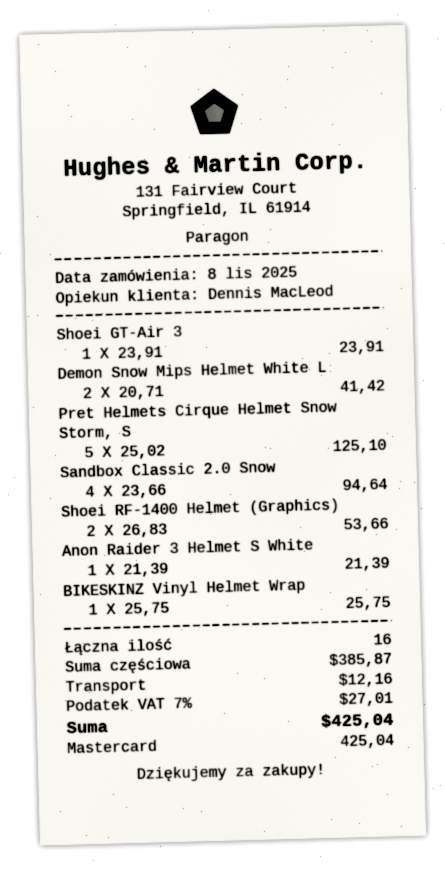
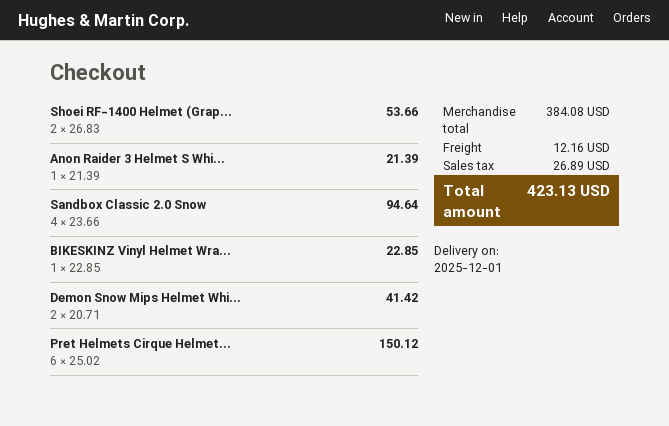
Shoei GT-Air 3: 1 x 23.91 = 23.91 -> none
Pret Helmets Cirque Helmet Snow Storm, S: 5 x 25.02 = 125.10 -> 6 x 25.02 = 150.12
BIKESKINZ Vinyl Helmet Wrap: 1 x 25.75 = 25.75 -> 1 x 22.85 = 22.85
subtotal: 385.87 -> 384.08
tax: 27.01 -> 26.89
total: 425.04 -> 423.13

